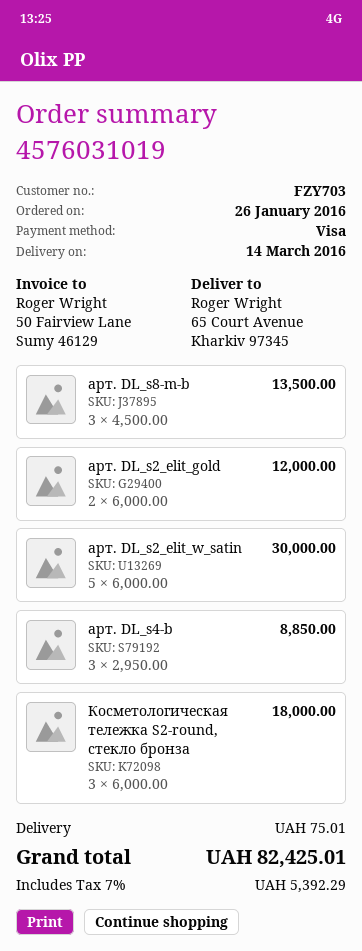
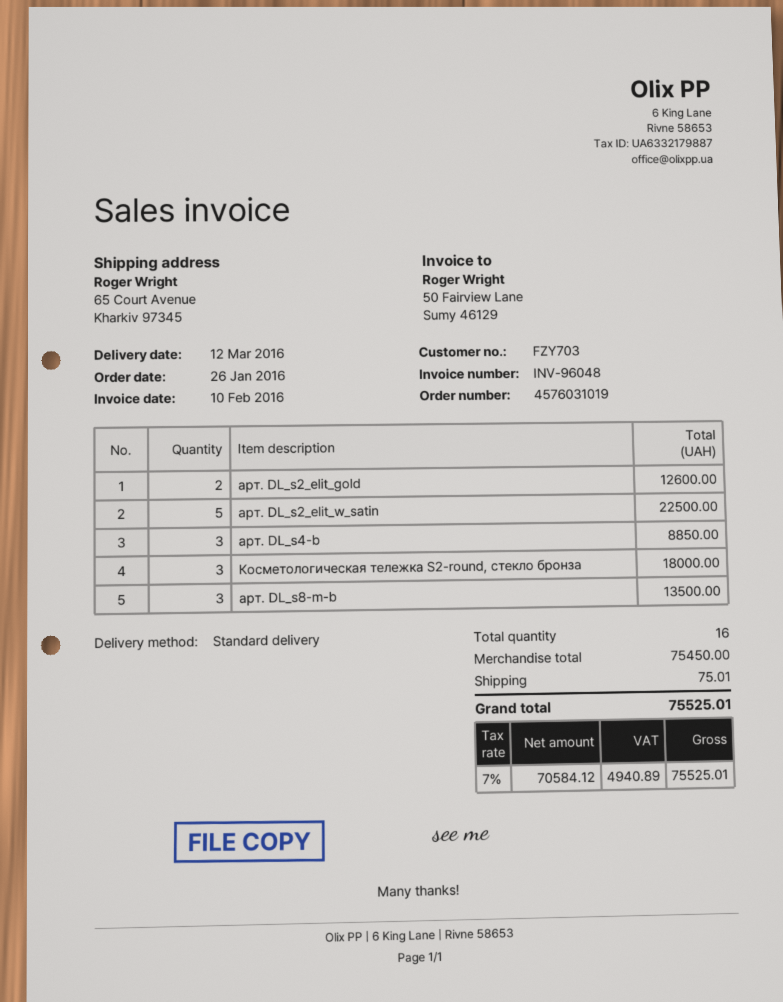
delivery date: 2016-03-14 -> 2016-03-12
арт. DL_s2_elit_gold: 2 for 12000.00 -> 2 for 12600.00
арт. DL_s2_elit_w_satin: 5 for 30000.00 -> 5 for 22500.00
tax: 7% = 5392.29 -> 7% = 4940.89
total: 82425.01 -> 75525.01

